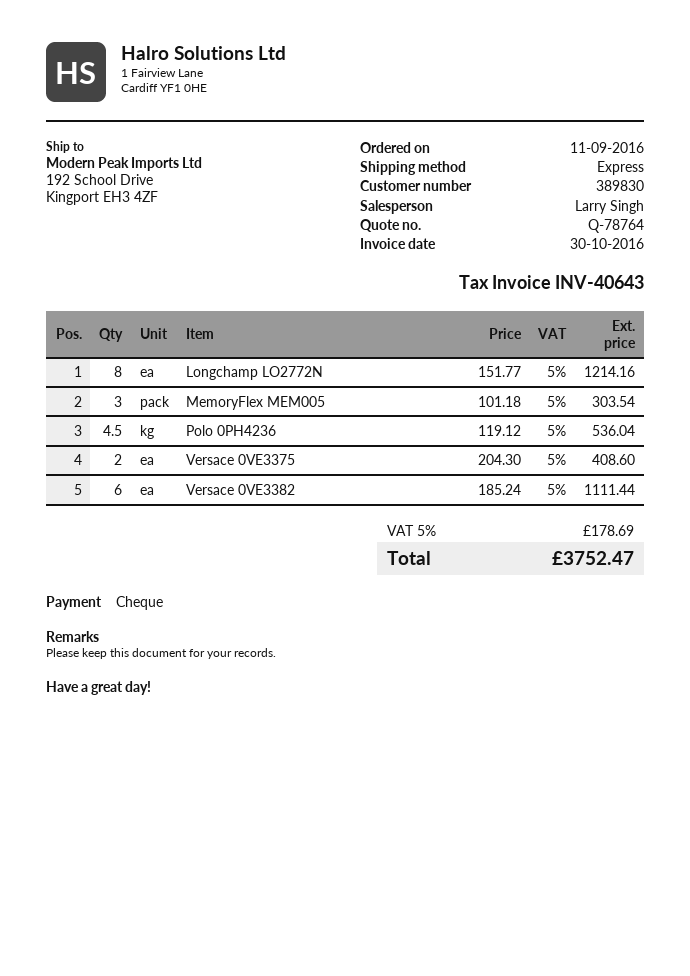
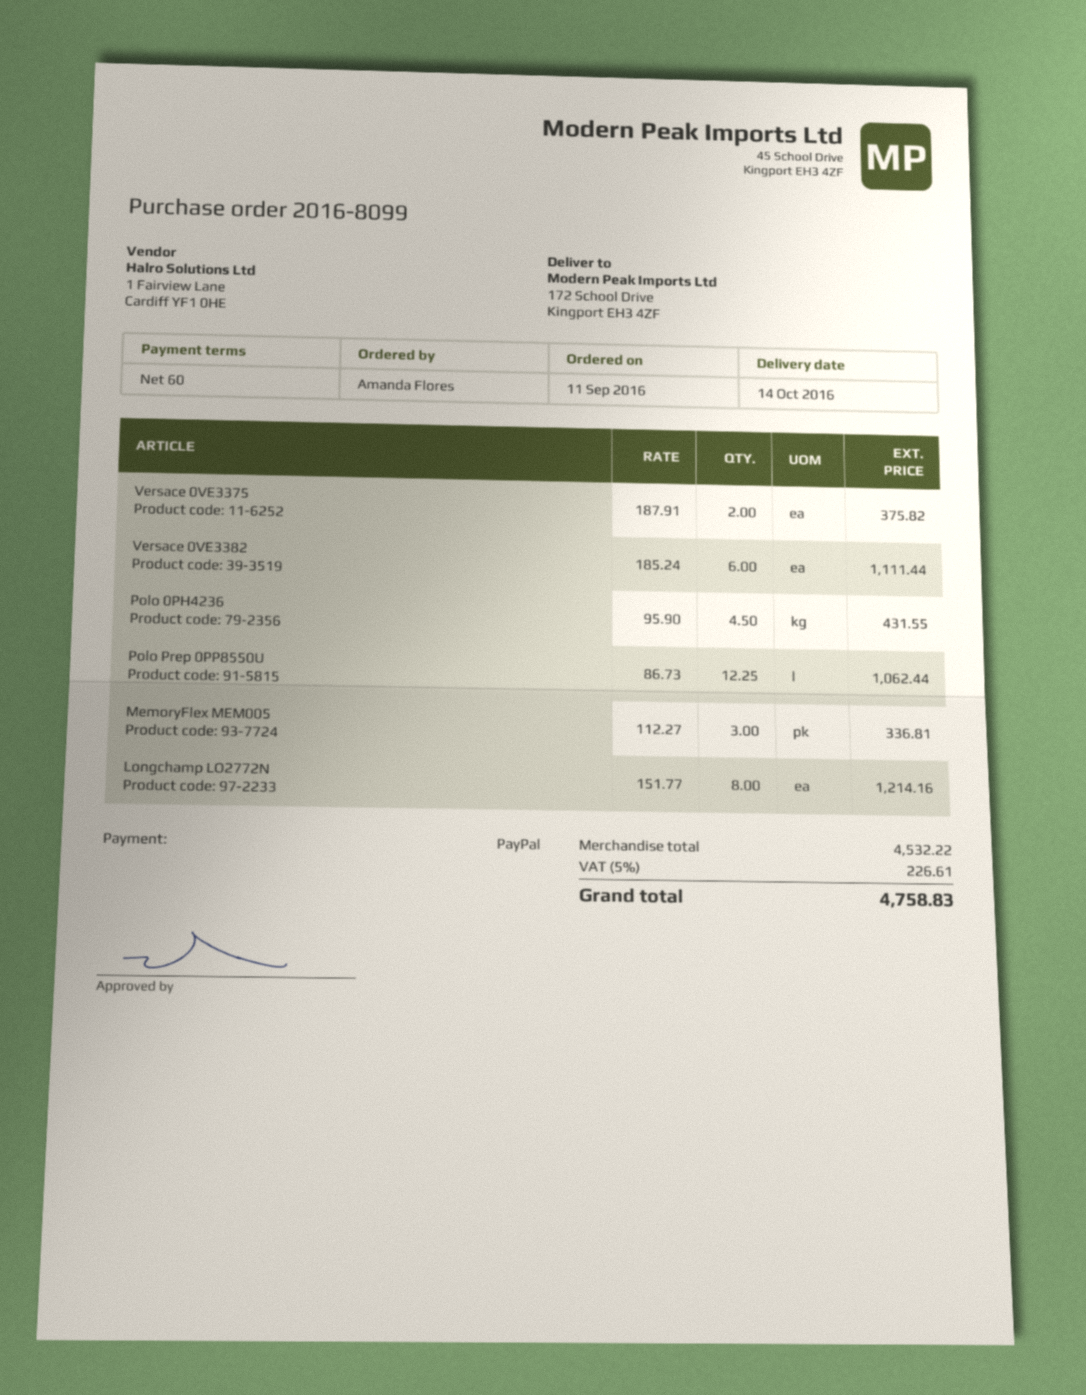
payment method: cheque -> PayPal
ship to: 192 School Drive, Kingport EH3 4ZF -> 172 School Drive, Kingport EH3 4ZF
MemoryFlex MEM005: 3 x 101.18 = 303.54 -> 3 x 112.27 = 336.81
Polo 0PH4236: 4.5 x 119.12 = 536.04 -> 4.5 x 95.90 = 431.55
Versace 0VE3375: 2 x 204.30 = 408.60 -> 2 x 187.91 = 375.82
Polo Prep 0PP8550U: none -> 12.25 x 86.73 = 1062.44
tax: 5% = 178.69 -> 5% = 226.61
total: 3752.47 -> 4758.83

